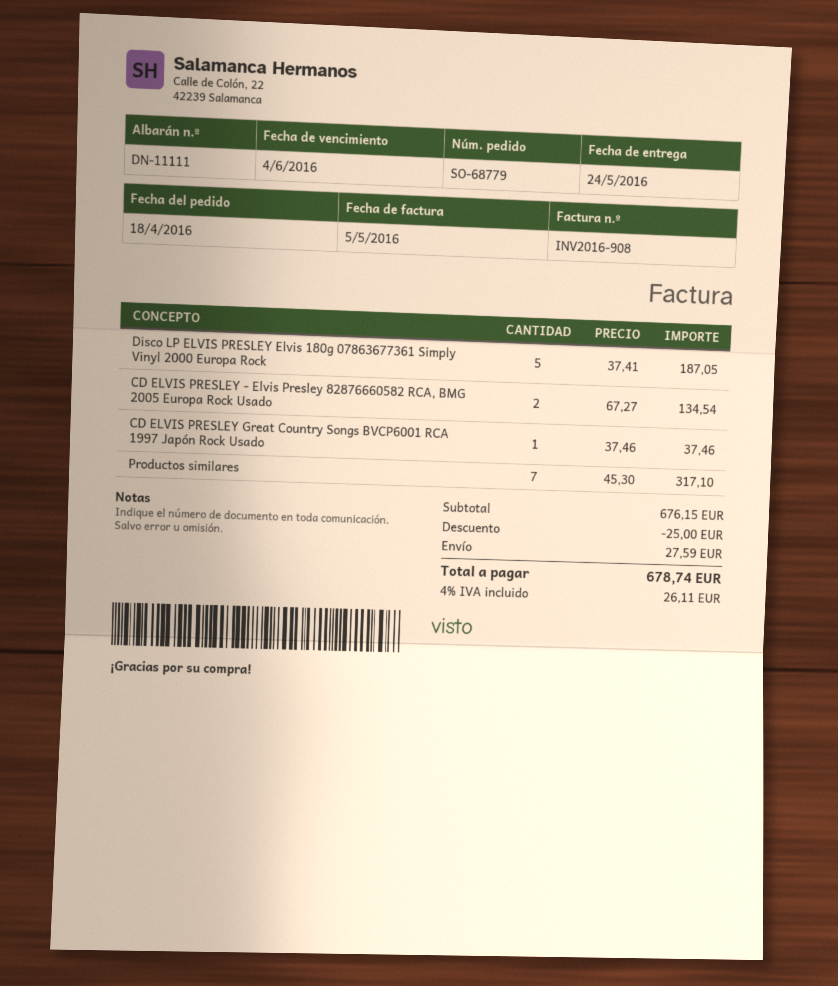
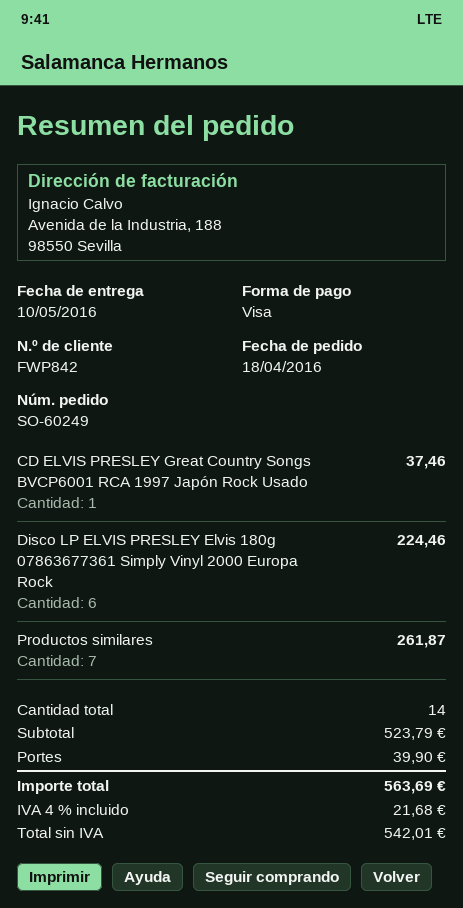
order number: SO-68779 -> SO-60249
delivery date: 2016-05-24 -> 2016-05-10
Disco LP ELVIS PRESLEY Elvis 180g 07863677361 Simply Vinyl 2000 Europa Rock: 5 for 187.05 -> 6 for 224.46
CD ELVIS PRESLEY - Elvis Presley 82876660582 RCA, BMG 2005 Europa Rock Usado: 2 for 134.54 -> none
Productos similares: 7 for 317.10 -> 7 for 261.87
subtotal: 676.15 -> 523.79
discount: 25.00 -> none
shipping: 27.59 -> 39.90
tax: 4% = 26.11 -> 4% = 21.68
total: 678.74 -> 563.69

